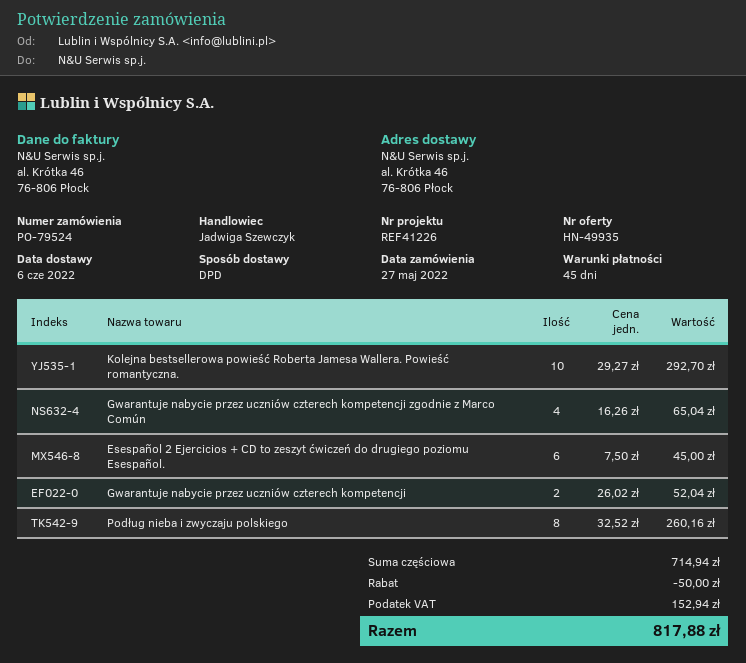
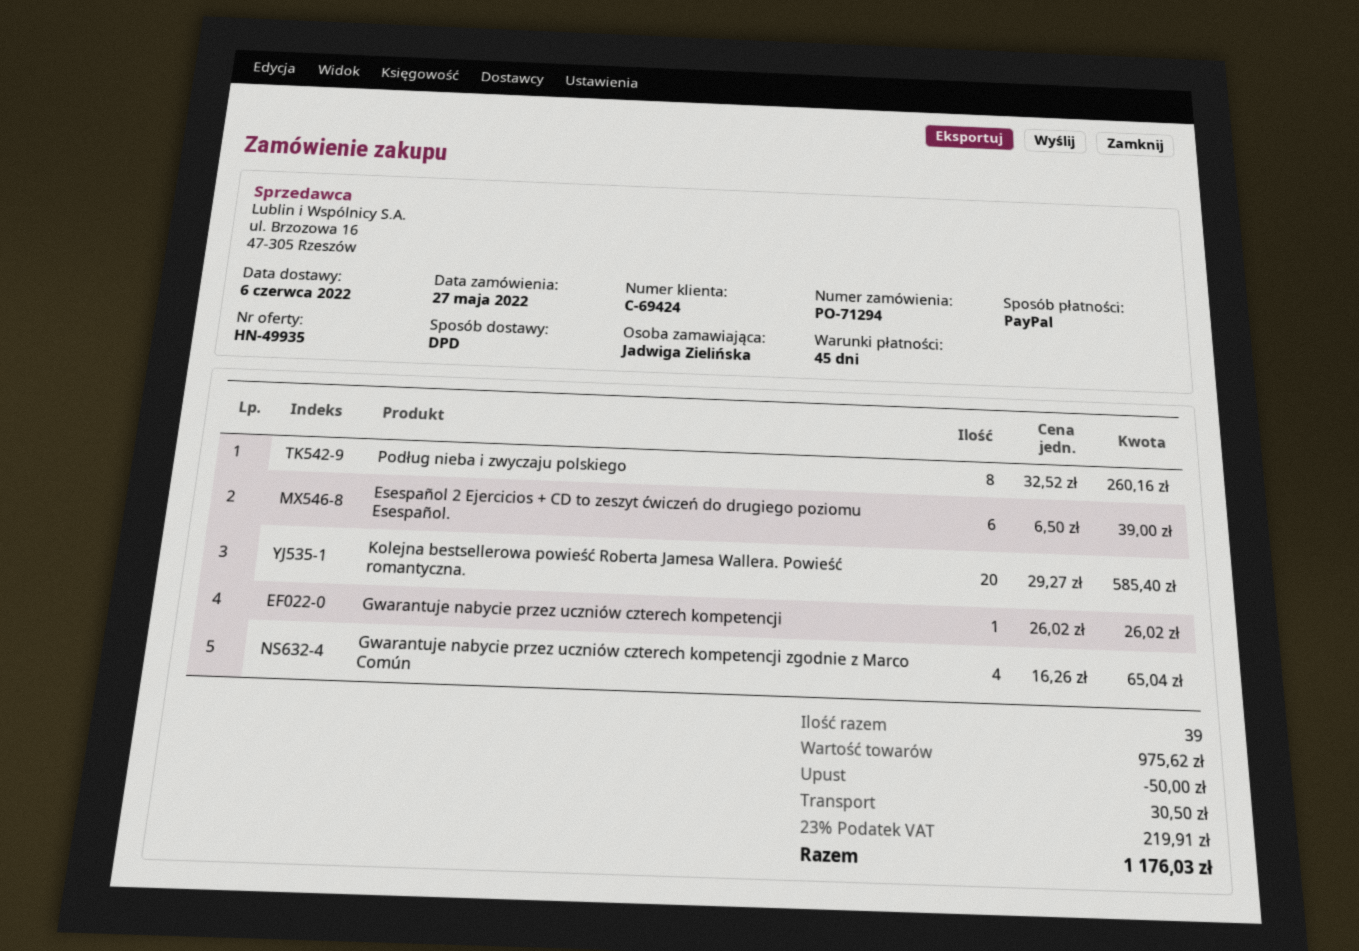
order number: PO-79524 -> PO-71294
Kolejna bestsellerowa powieść Roberta Jamesa Wallera. Powieść romantyczna.: 10 x 29.27 = 292.70 -> 20 x 29.27 = 585.40
Esespañol 2 Ejercicios + CD to zeszyt ćwiczeń do drugiego poziomu Esespañol.: 6 x 7.50 = 45.00 -> 6 x 6.50 = 39.00
Gwarantuje nabycie przez uczniów czterech kompetencji: 2 x 26.02 = 52.04 -> 1 x 26.02 = 26.02
subtotal: 714.94 -> 975.62
shipping: none -> 30.50
tax: 152.94 -> 219.91
total: 817.88 -> 1176.03

